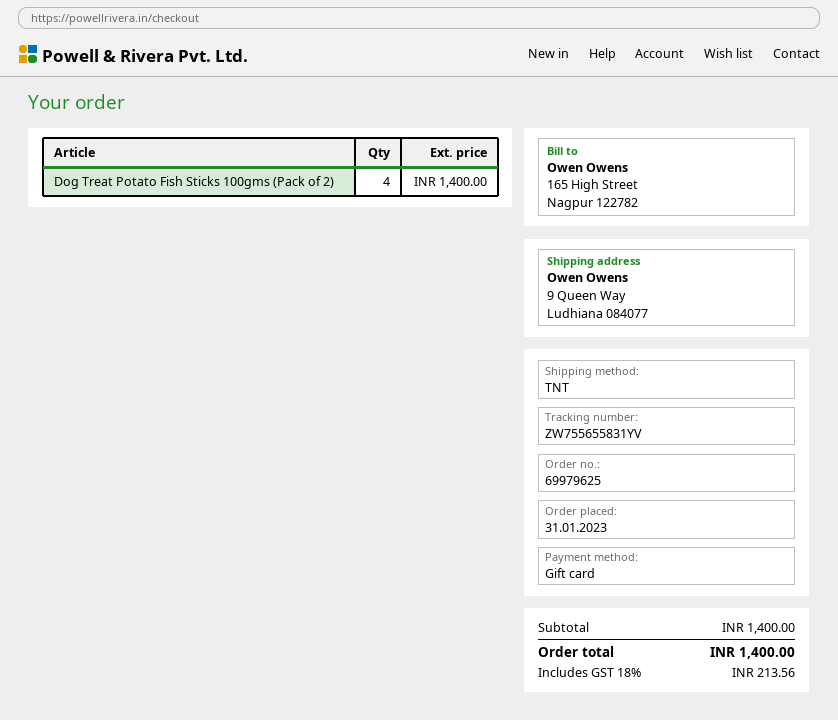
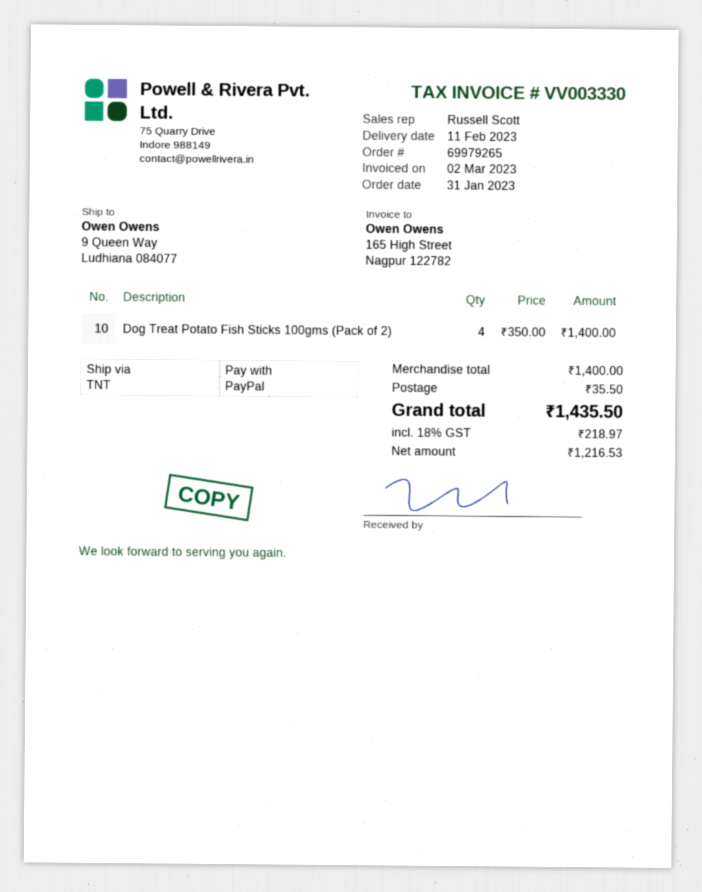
order number: 69979625 -> 69979265
payment method: gift card -> PayPal
shipping: none -> 35.50
tax: 18% = 213.56 -> 18% = 218.97
total: 1400.00 -> 1435.50

